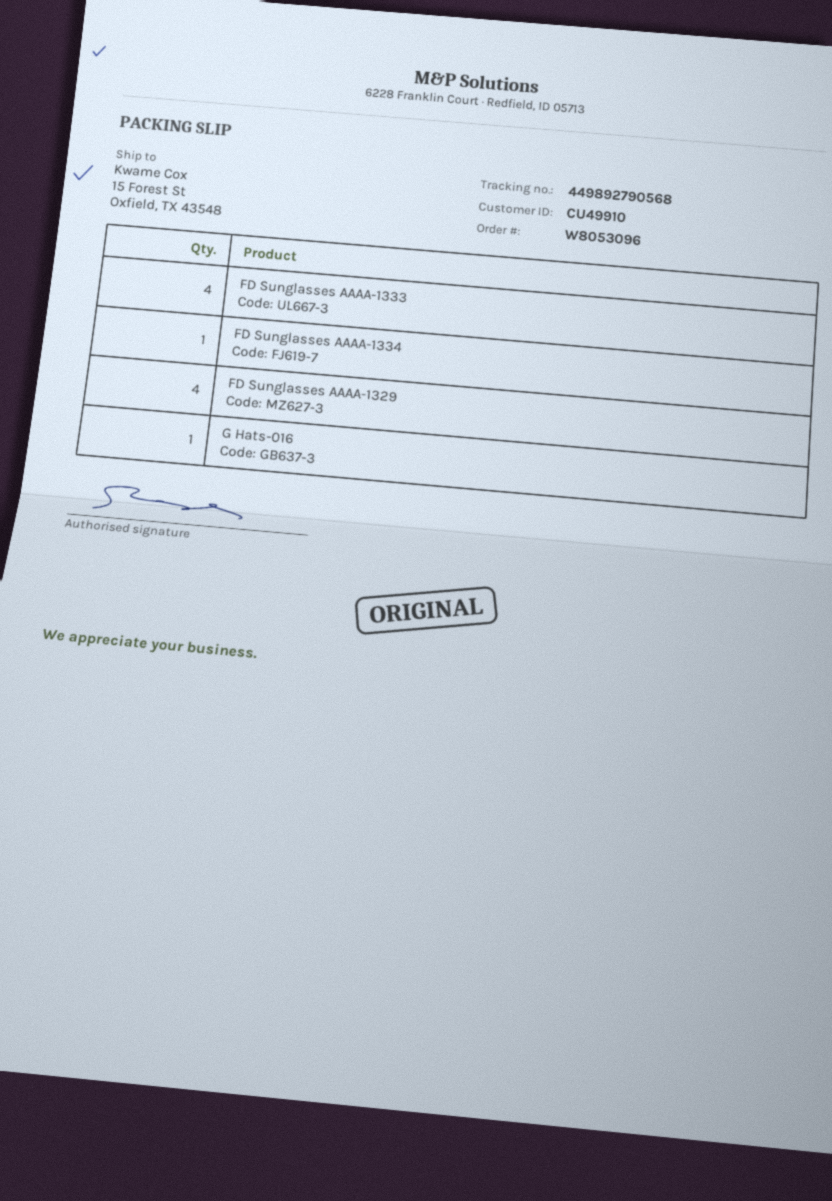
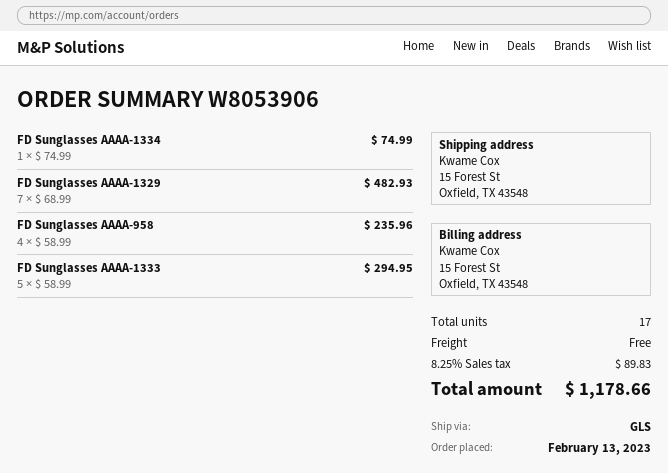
order number: W8053096 -> W8053906
FD Sunglasses AAAA-1333: 4 -> 5
FD Sunglasses AAAA-1329: 4 -> 7
G Hats-016: 1 -> none
FD Sunglasses AAAA-958: none -> 4

